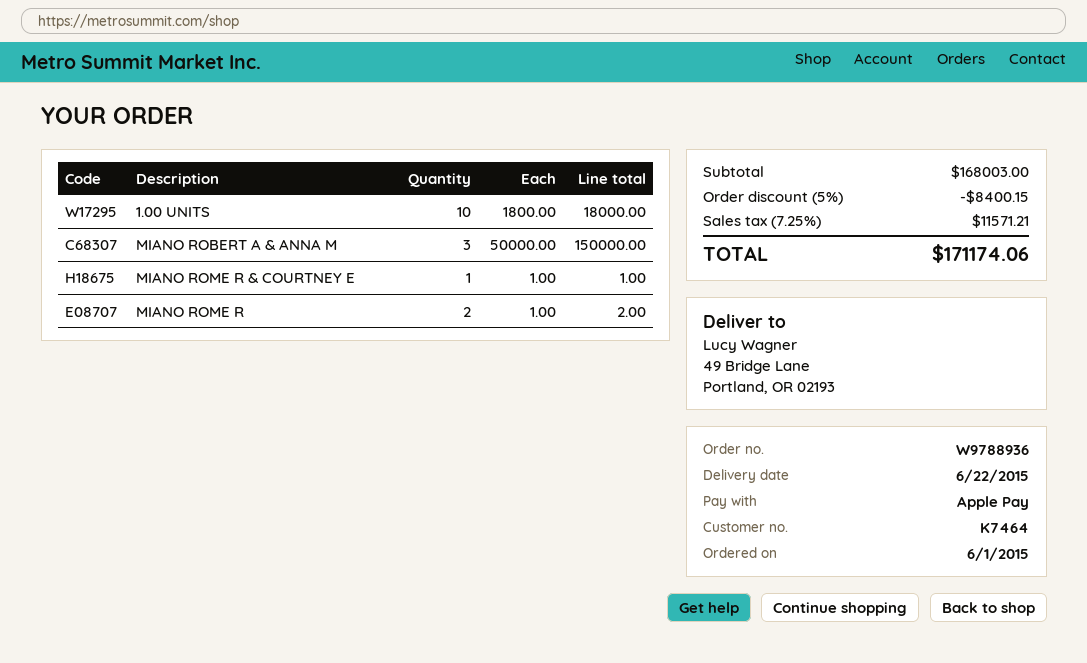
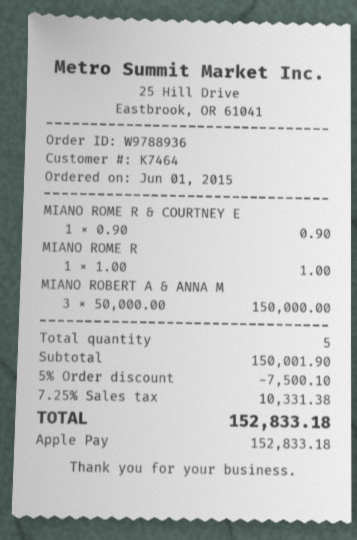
1.00 UNITS: 10 x 1800.00 = 18000.00 -> none
MIANO ROME R & COURTNEY E: 1 x 1.00 = 1.00 -> 1 x 0.90 = 0.90
MIANO ROME R: 2 x 1.00 = 2.00 -> 1 x 1.00 = 1.00
subtotal: 168003.00 -> 150001.90
discount: 5% = 8400.15 -> 5% = 7500.10
tax: 7.25% = 11571.21 -> 7.25% = 10331.38
total: 171174.06 -> 152833.18

